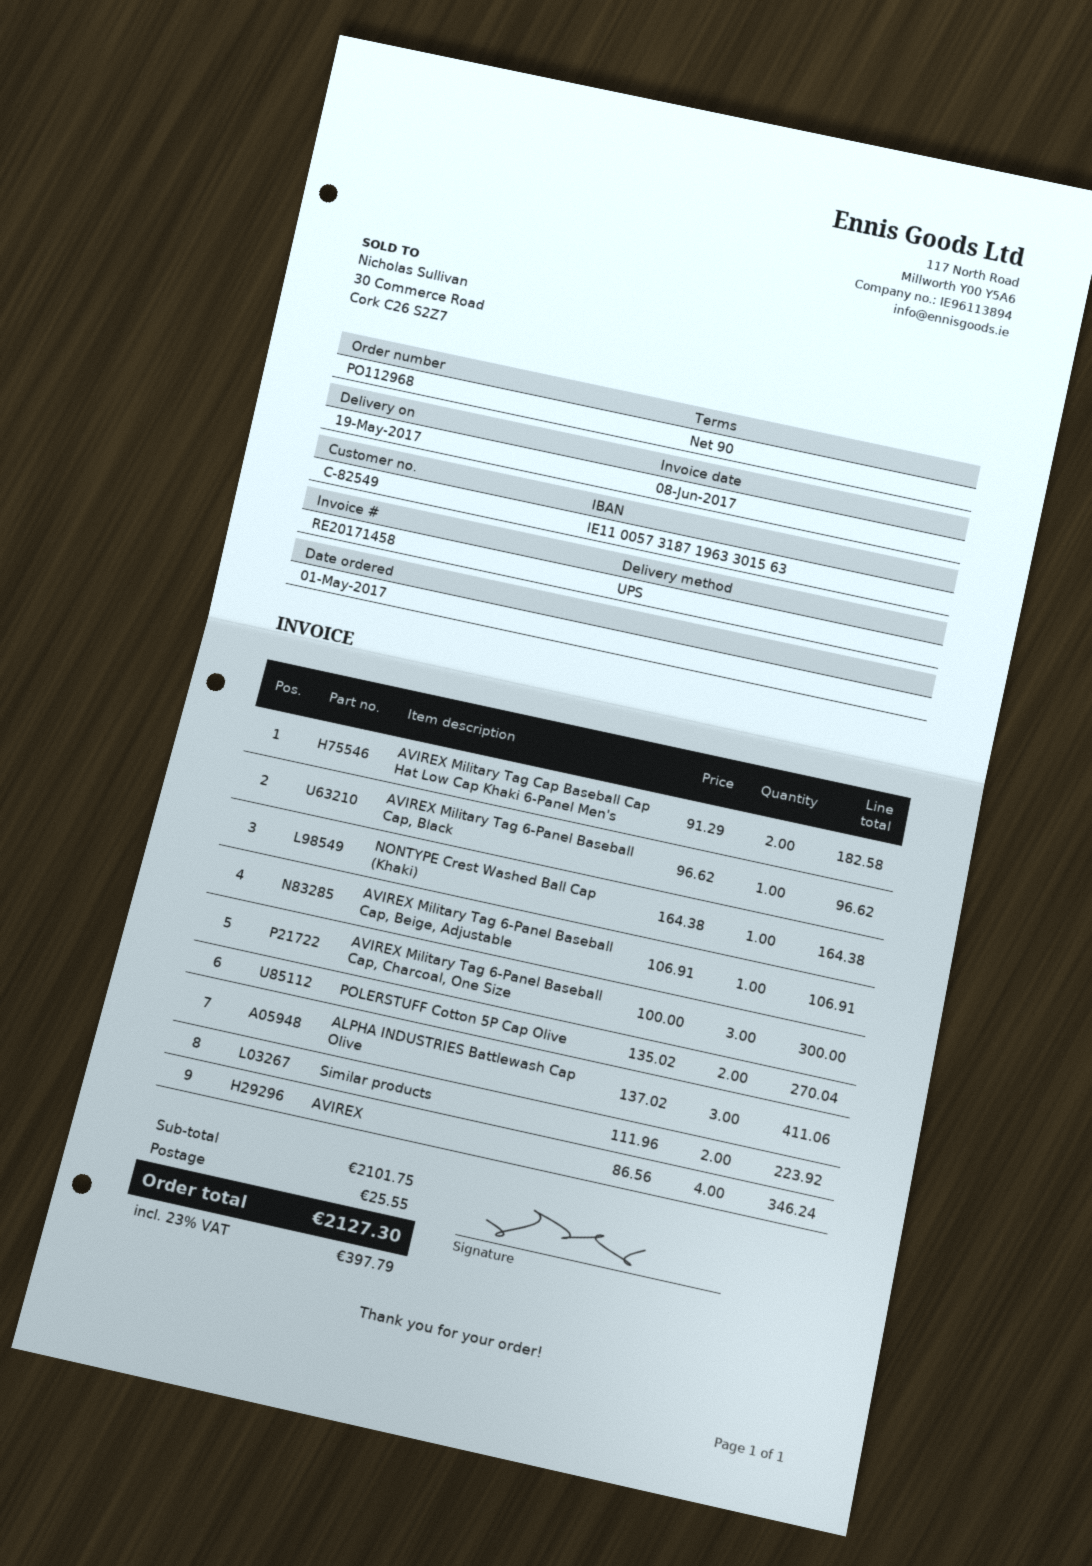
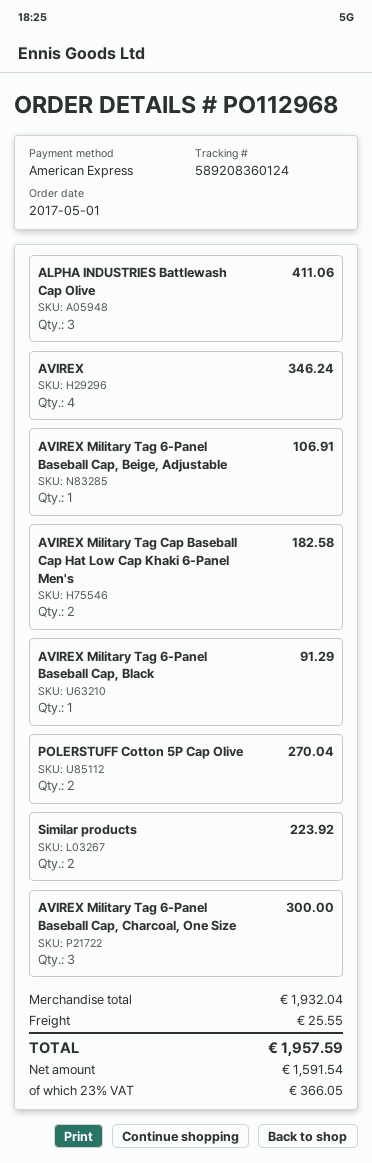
AVIREX Military Tag 6-Panel Baseball Cap, Black: 1 for 96.62 -> 1 for 91.29
NONTYPE Crest Washed Ball Cap (Khaki): 1 for 164.38 -> none
subtotal: 2101.75 -> 1932.04
tax: 23% = 397.79 -> 23% = 366.05
total: 2127.30 -> 1957.59

